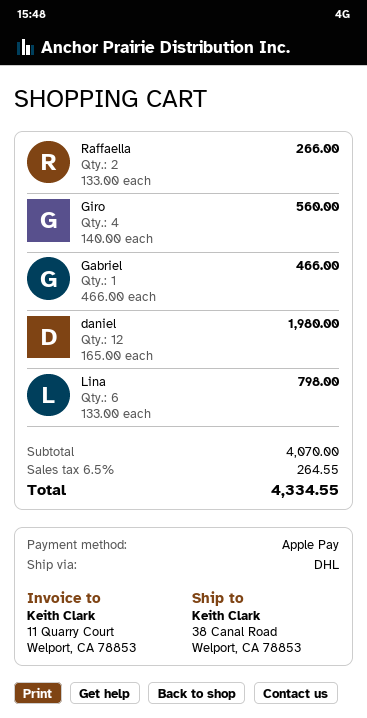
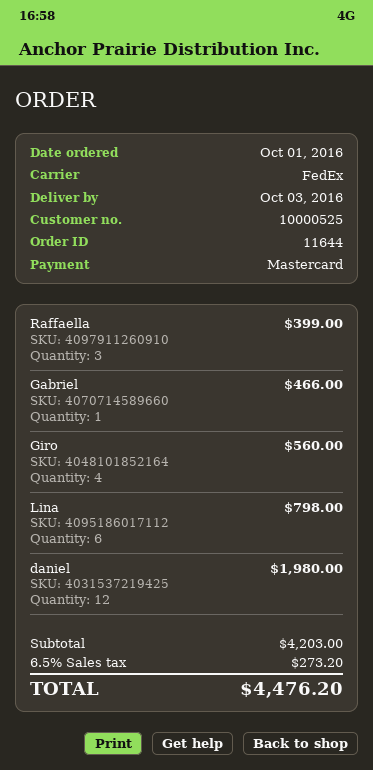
payment method: Apple Pay -> Mastercard
shipping method: DHL -> FedEx
Raffaella: 2 for 266.00 -> 3 for 399.00
subtotal: 4070.00 -> 4203.00
tax: 6.5% = 264.55 -> 6.5% = 273.20
total: 4334.55 -> 4476.20

